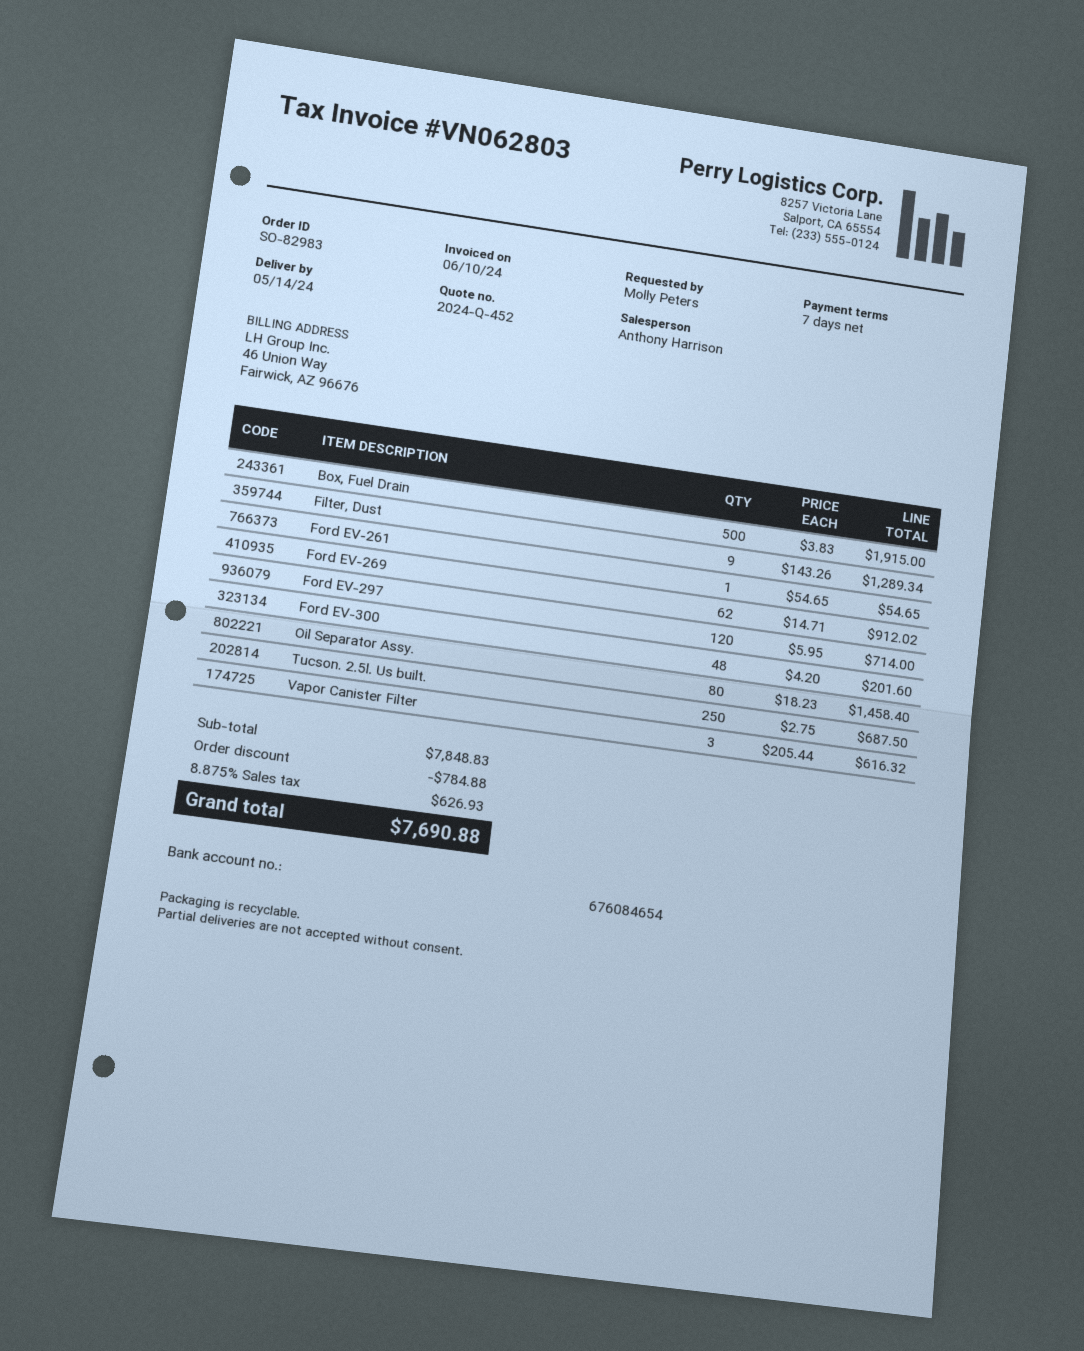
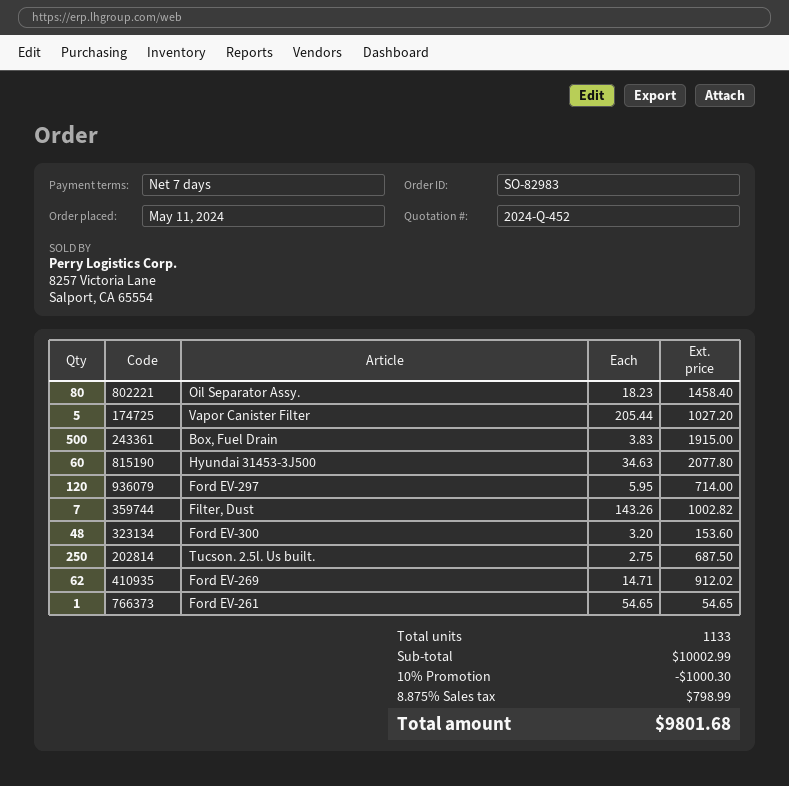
Filter, Dust: 9 x 143.26 = 1289.34 -> 7 x 143.26 = 1002.82
Ford EV-300: 48 x 4.20 = 201.60 -> 48 x 3.20 = 153.60
Vapor Canister Filter: 3 x 205.44 = 616.32 -> 5 x 205.44 = 1027.20
Hyundai 31453-3J500: none -> 60 x 34.63 = 2077.80
subtotal: 7848.83 -> 10002.99
discount: 784.88 -> 1000.30
tax: 8.875% = 626.93 -> 8.875% = 798.99
total: 7690.88 -> 9801.68

